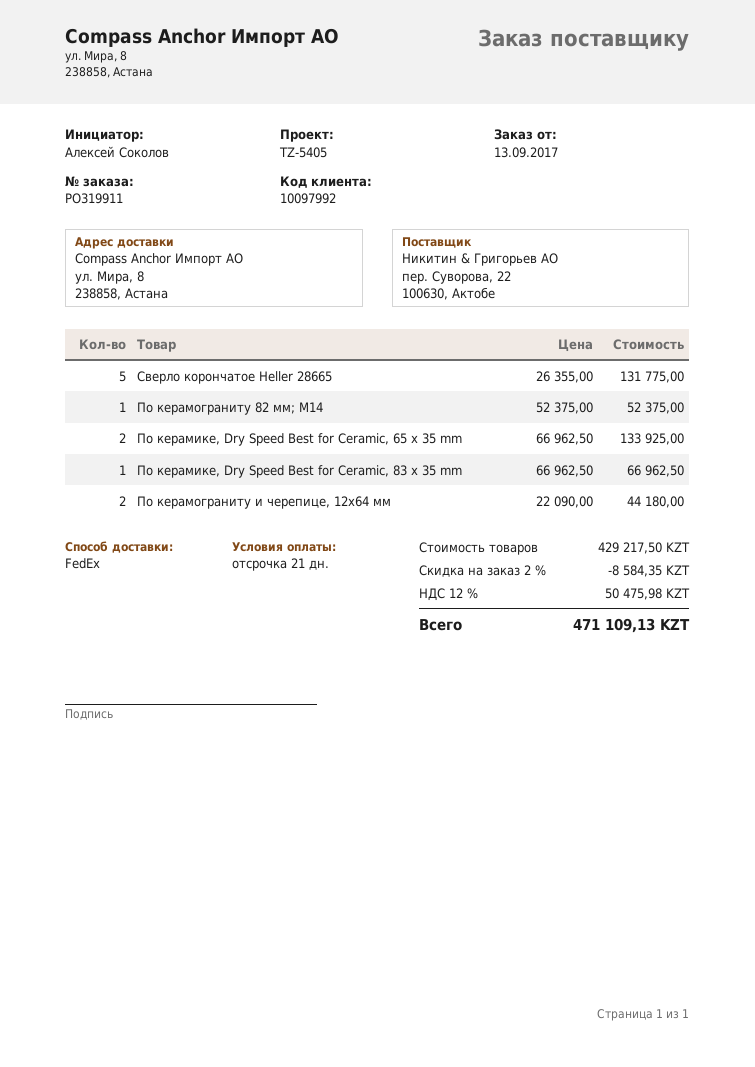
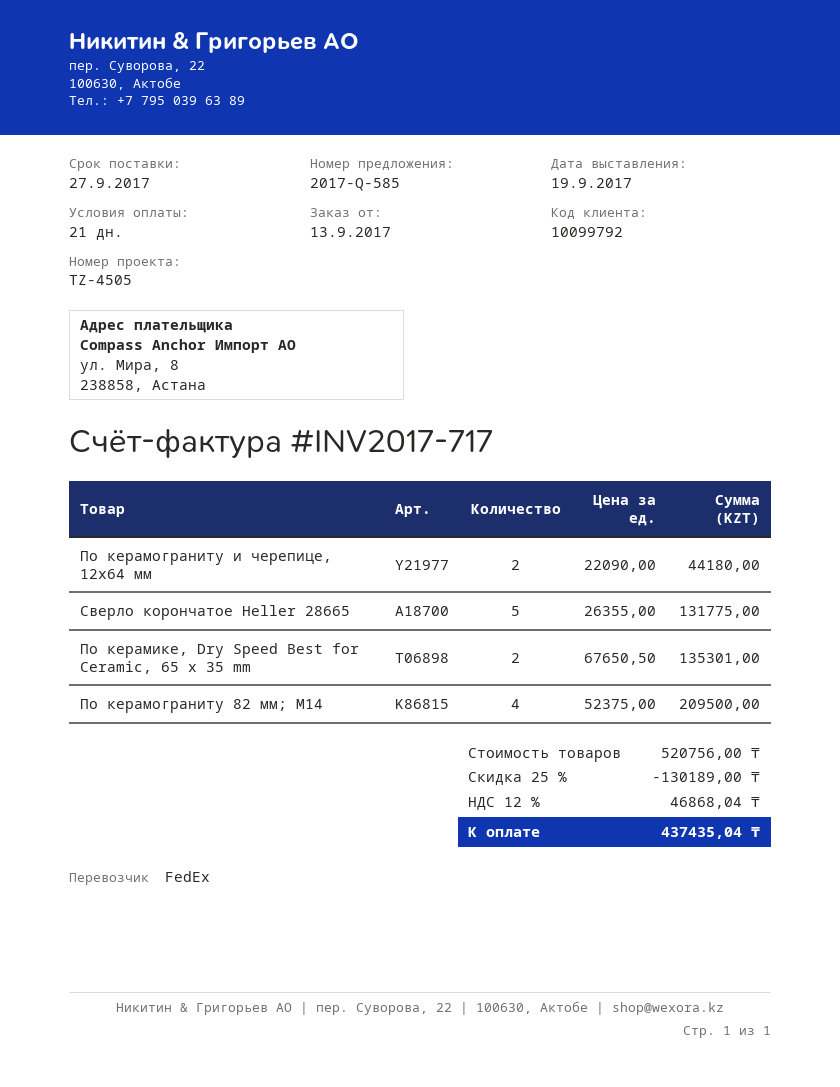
customer number: 10097992 -> 10099792
reference: TZ-5405 -> TZ-4505
По керамограниту 82 мм; М14: 1 x 52375.00 = 52375.00 -> 4 x 52375.00 = 209500.00
По керамике, Dry Speed Best for Ceramic, 65 x 35 mm: 2 x 66962.50 = 133925.00 -> 2 x 67650.50 = 135301.00
По керамике, Dry Speed Best for Ceramic, 83 x 35 mm: 1 x 66962.50 = 66962.50 -> none
subtotal: 429217.50 -> 520756.00
discount: 2% = 8584.35 -> 25% = 130189.00
tax: 12% = 50475.98 -> 12% = 46868.04
total: 471109.13 -> 437435.04

